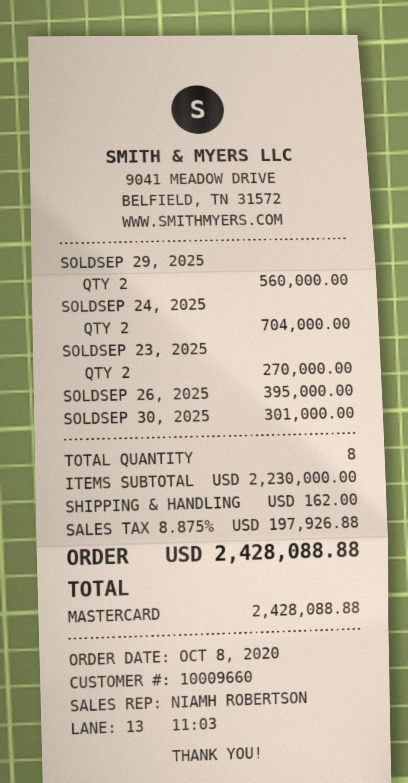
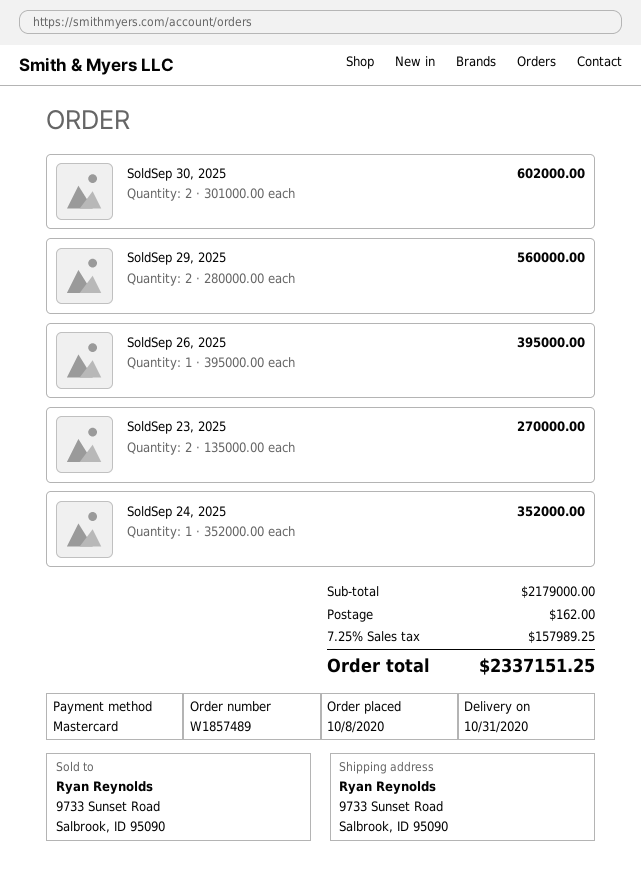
SOLDSEP 24, 2025: 2 for 704000.00 -> 1 for 352000.00
SOLDSEP 30, 2025: 1 for 301000.00 -> 2 for 602000.00
subtotal: 2230000.00 -> 2179000.00
tax: 8.875% = 197926.88 -> 7.25% = 157989.25
total: 2428088.88 -> 2337151.25

